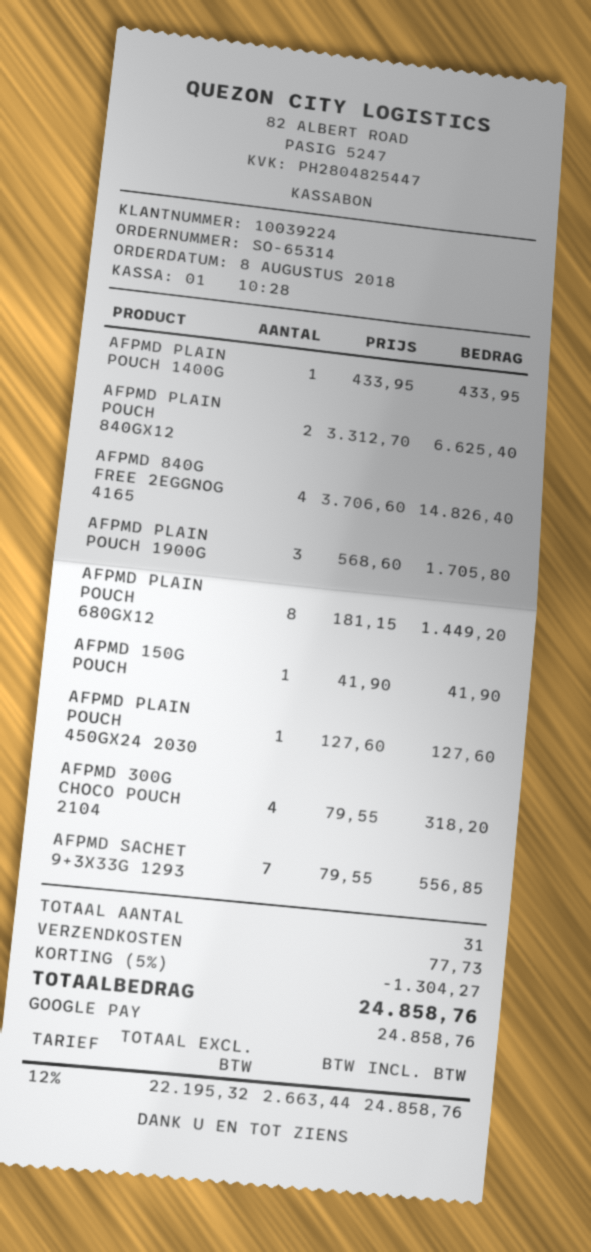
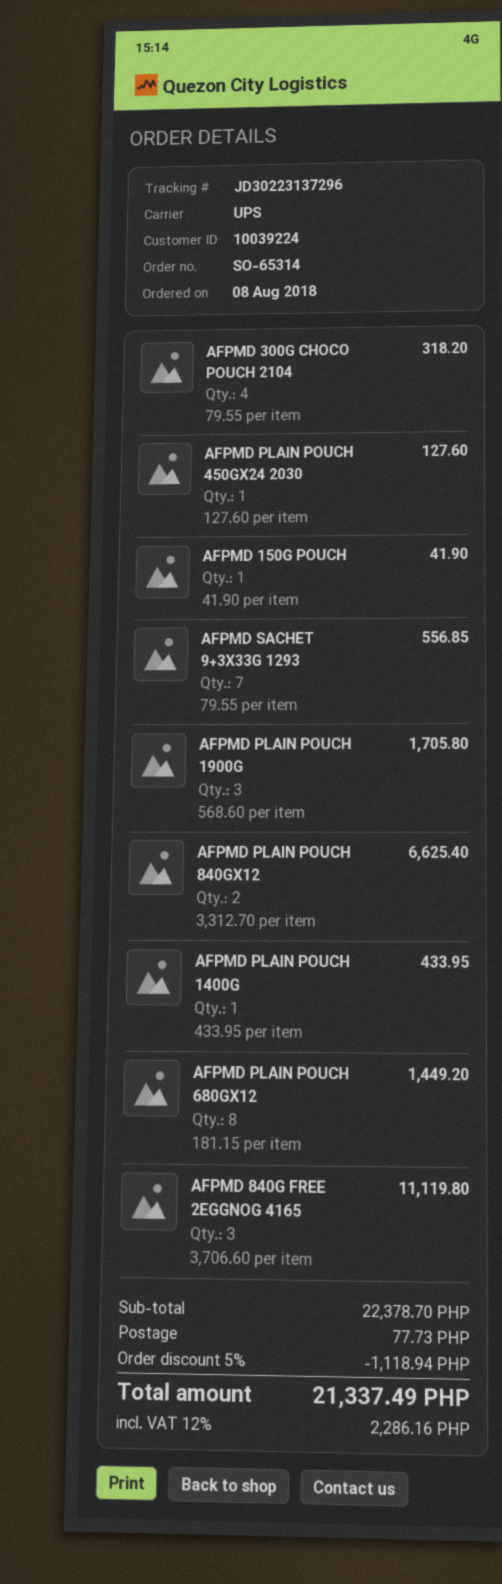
AFPMD 840G FREE 2EGGNOG 4165: 4 x 3706.60 = 14826.40 -> 3 x 3706.60 = 11119.80
discount: 5% = 1304.27 -> 5% = 1118.94
tax: 12% = 2663.44 -> 12% = 2286.16
total: 24858.76 -> 21337.49

